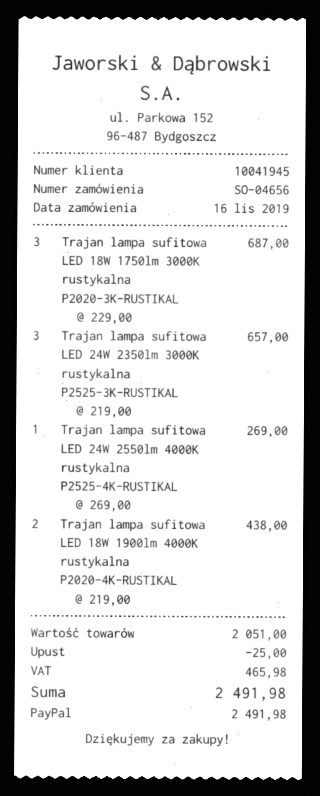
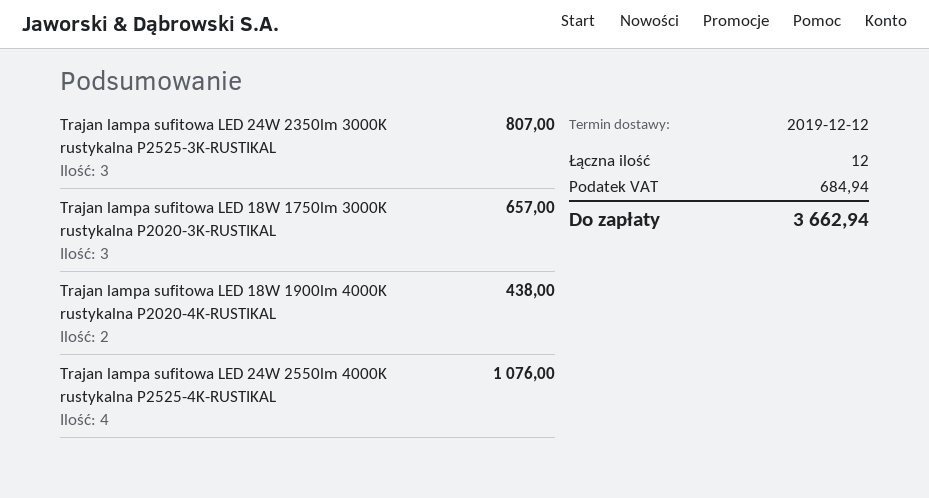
Trajan lampa sufitowa LED 18W 1750lm 3000K rustykalna P2020-3K-RUSTIKAL: 3 for 687.00 -> 3 for 657.00
Trajan lampa sufitowa LED 24W 2350lm 3000K rustykalna P2525-3K-RUSTIKAL: 3 for 657.00 -> 3 for 807.00
Trajan lampa sufitowa LED 24W 2550lm 4000K rustykalna P2525-4K-RUSTIKAL: 1 for 269.00 -> 4 for 1076.00
discount: 25.00 -> none
tax: 465.98 -> 684.94
total: 2491.98 -> 3662.94

